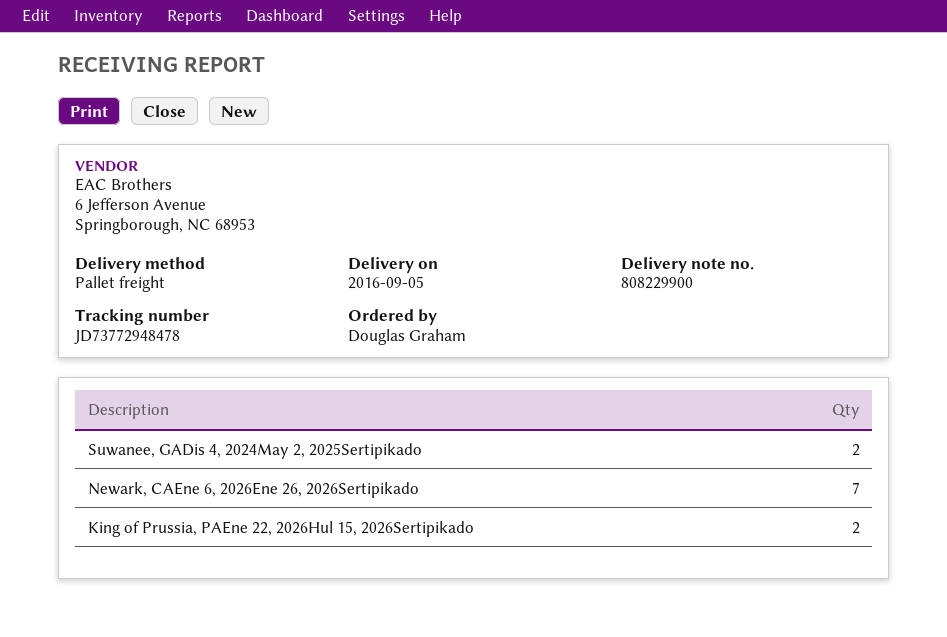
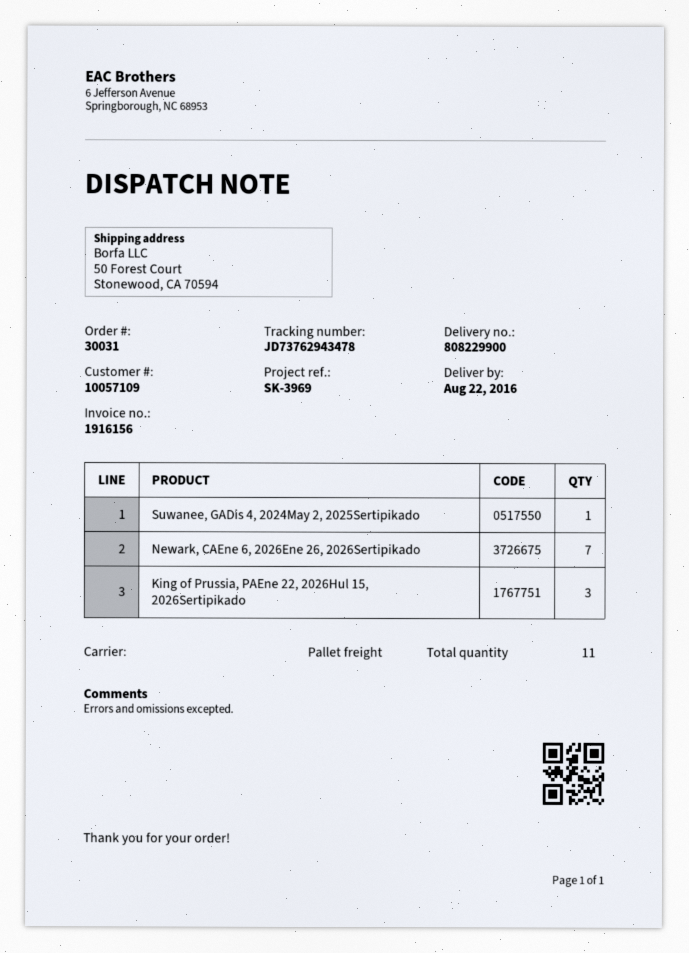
delivery date: 2016-09-05 -> 2016-08-22
tracking number: JD73772948478 -> JD73762943478
Suwanee, GADis 4, 2024May 2, 2025Sertipikado: 2 -> 1
King of Prussia, PAEne 22, 2026Hul 15, 2026Sertipikado: 2 -> 3

